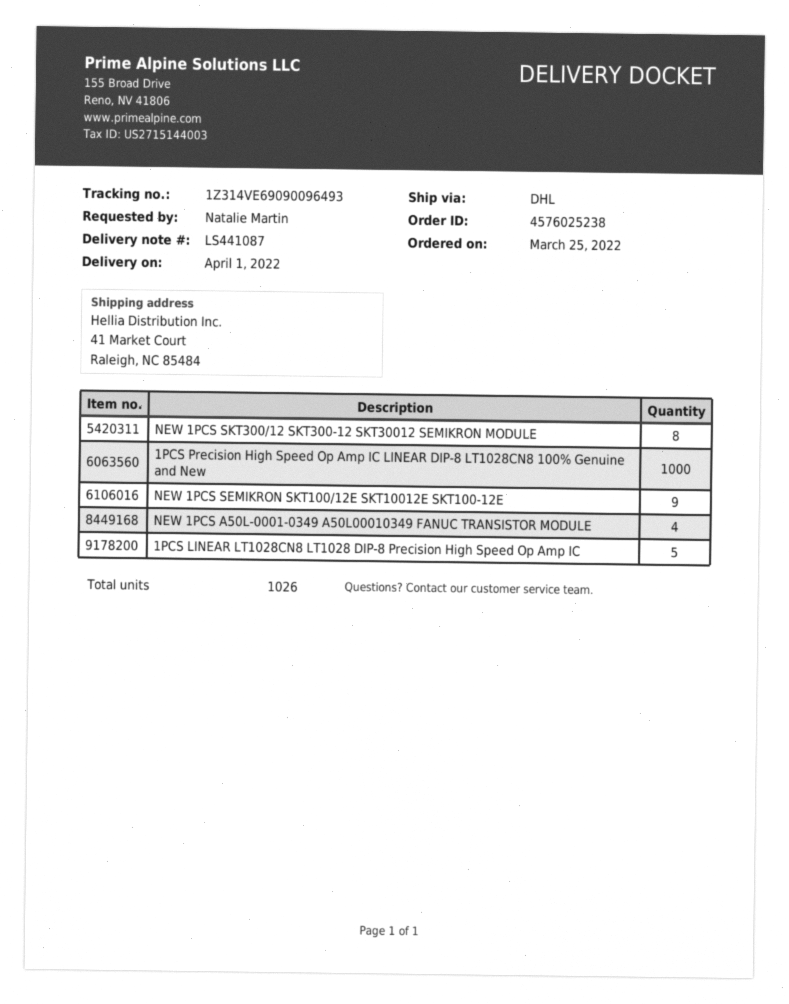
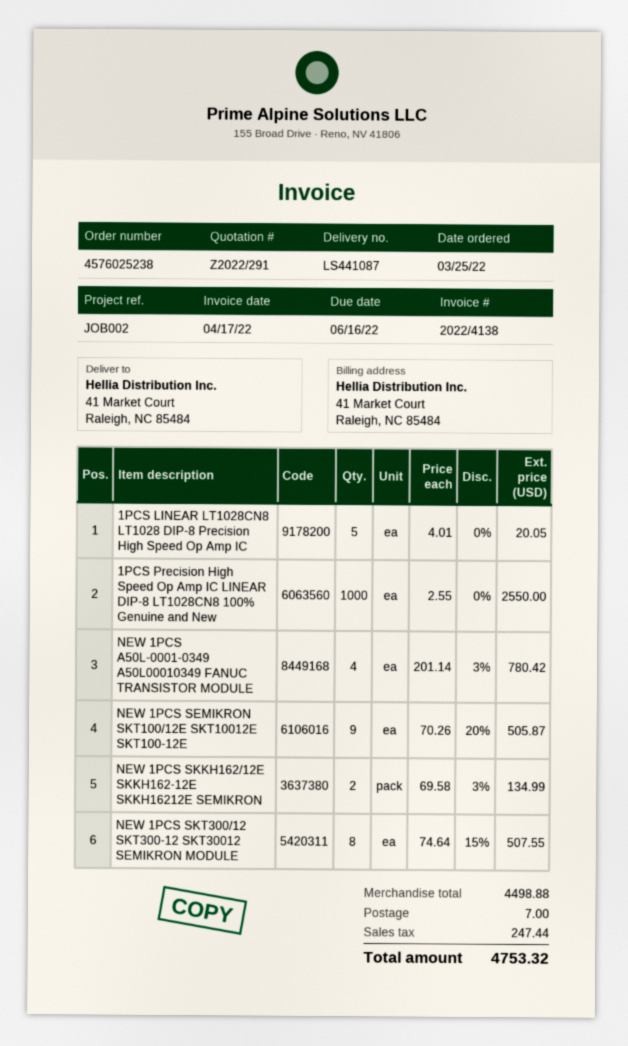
NEW 1PCS SKKH162/12E SKKH162-12E SKKH16212E SEMIKRON: none -> 2

